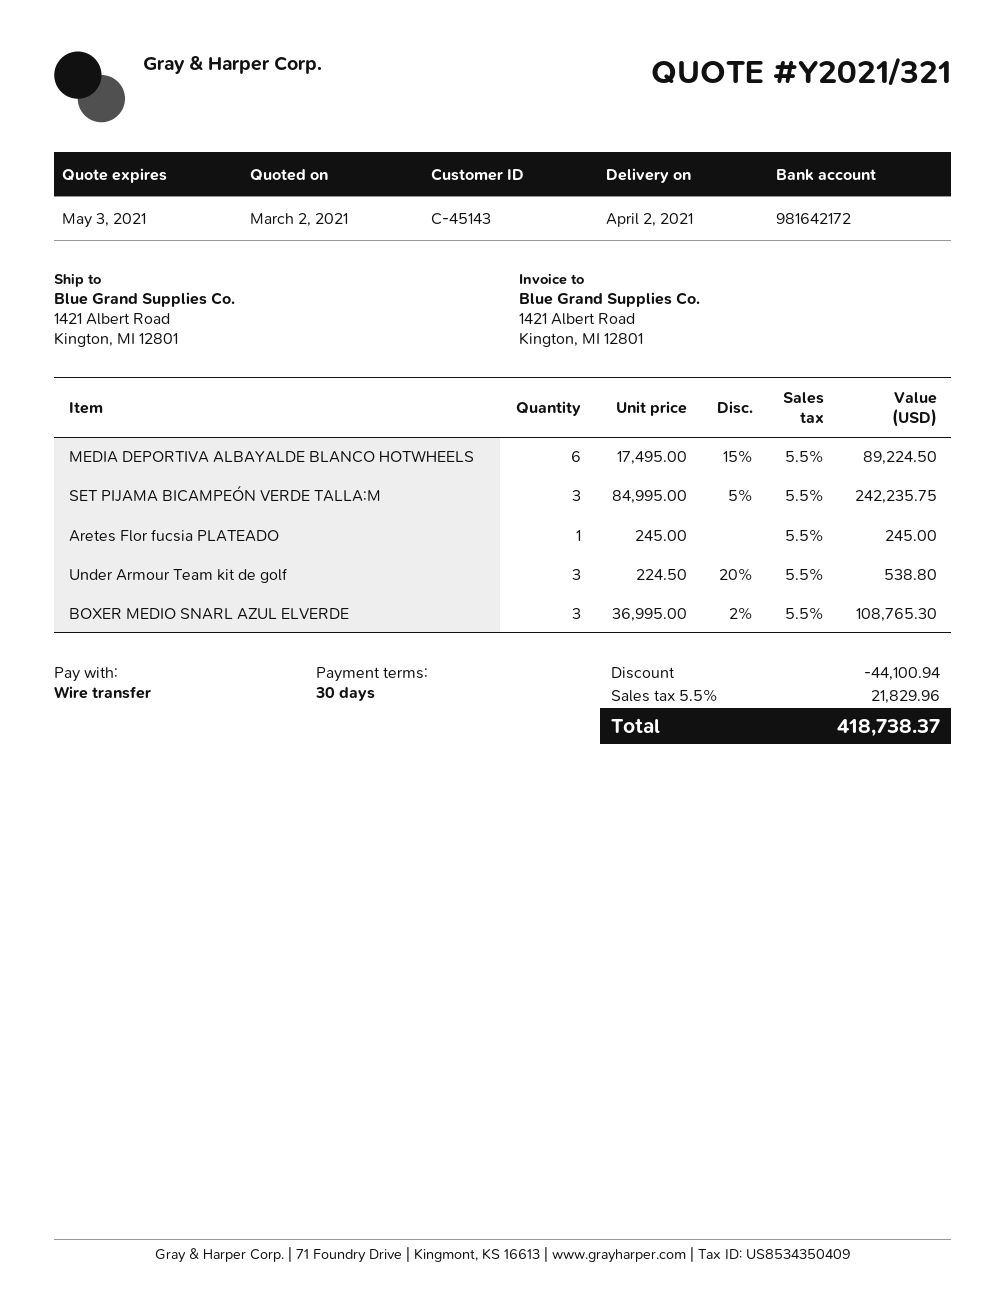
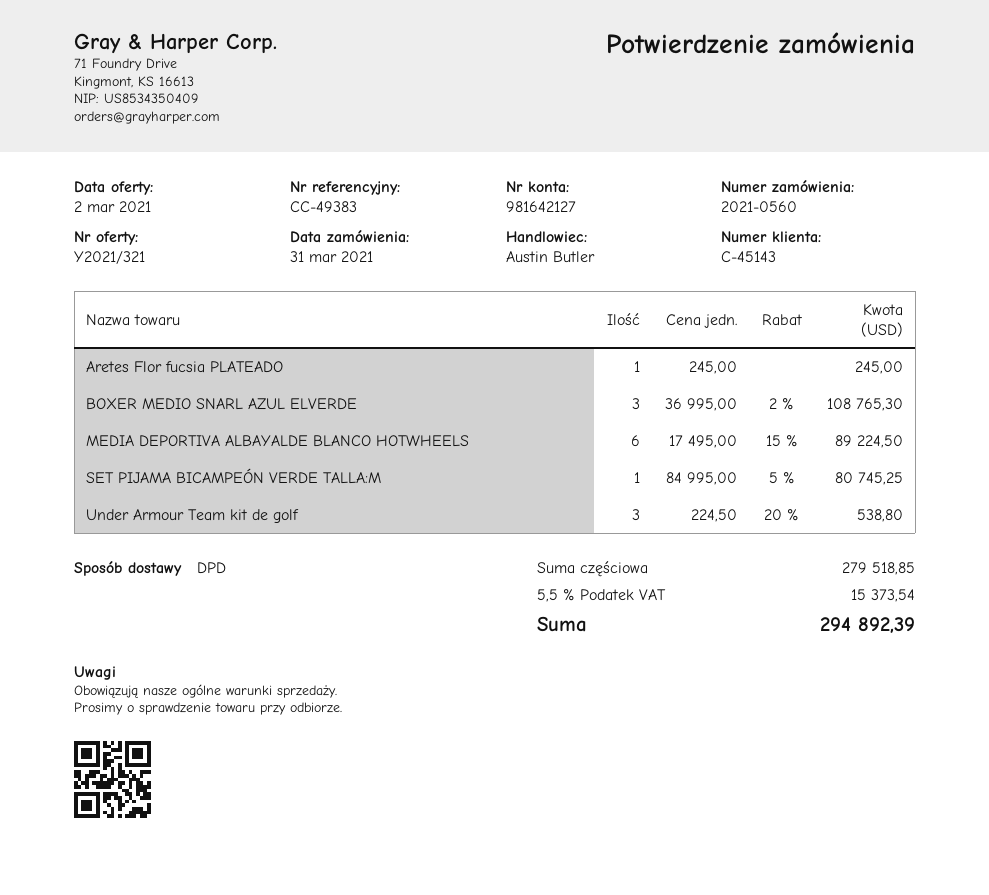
bank account: 981642172 -> 981642127
SET PIJAMA BICAMPEÓN VERDE TALLA:M: 3 x 84995.00 - 5% = 242235.75 -> 1 x 84995.00 - 5% = 80745.25
discount: 44100.94 -> none
tax: 5.5% = 21829.96 -> 5.5% = 15373.54
total: 418738.37 -> 294892.39

